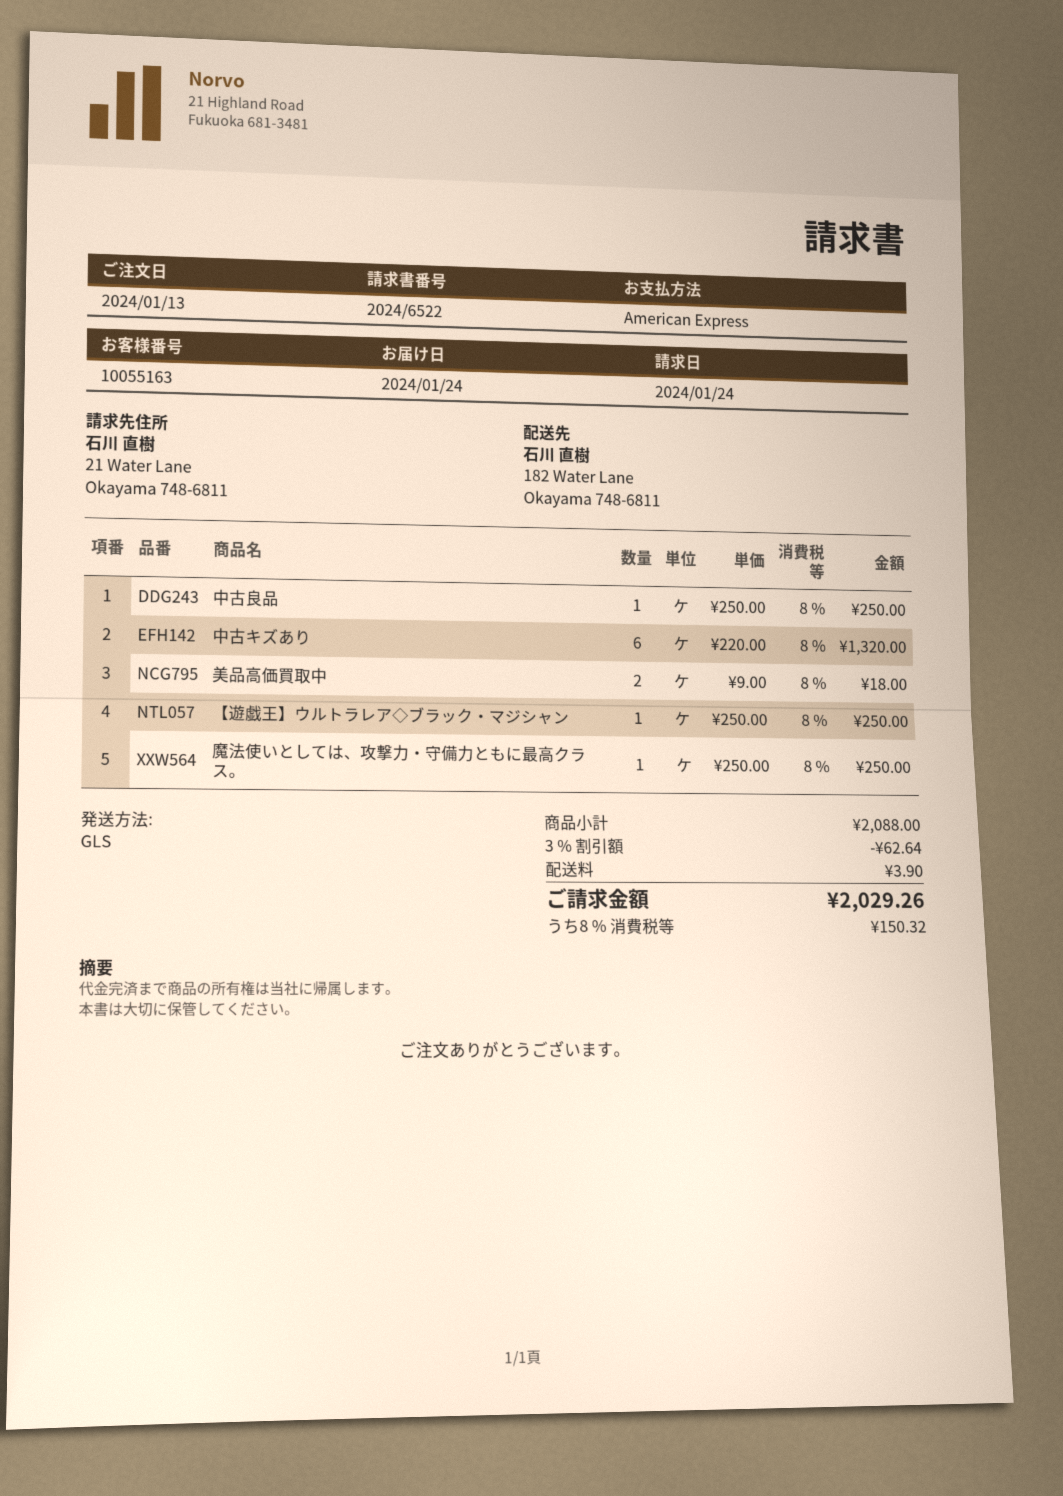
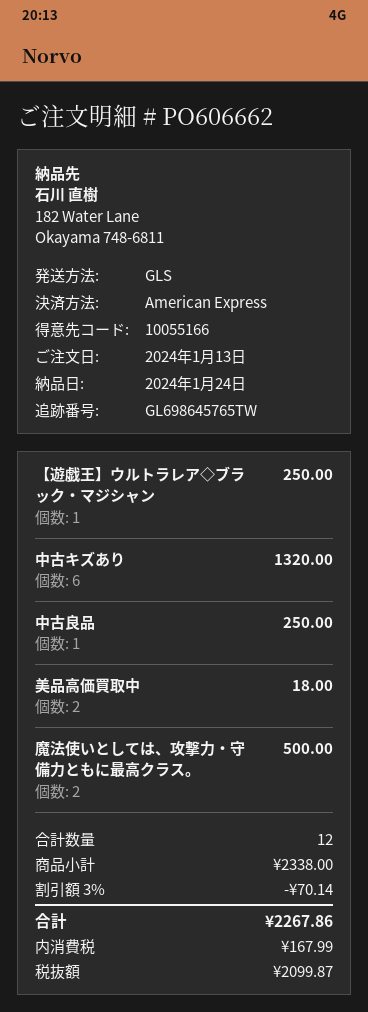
customer number: 10055163 -> 10055166
魔法使いとしては、攻撃力・守備力ともに最高クラス。: 1 for 250.00 -> 2 for 500.00
subtotal: 2088.00 -> 2338.00
discount: 3% = 62.64 -> 3% = 70.14
shipping: 3.90 -> none
tax: 150.32 -> 167.99
total: 2029.26 -> 2267.86

